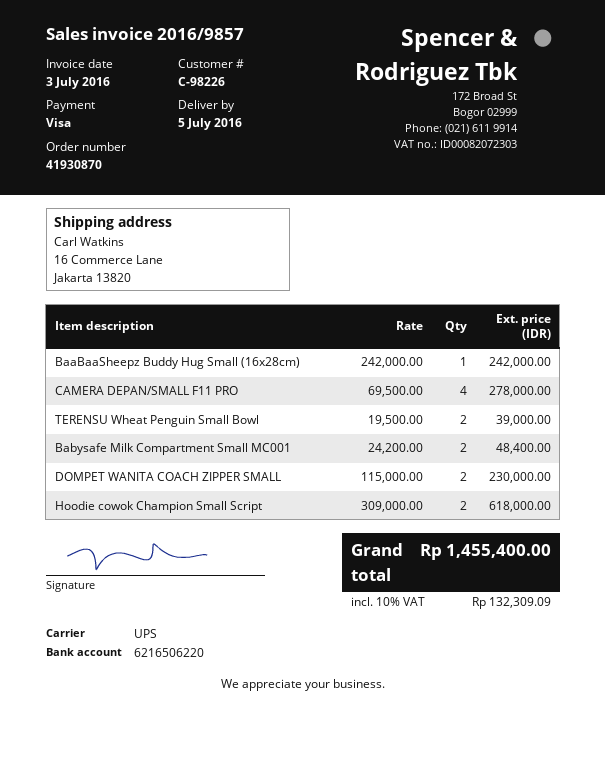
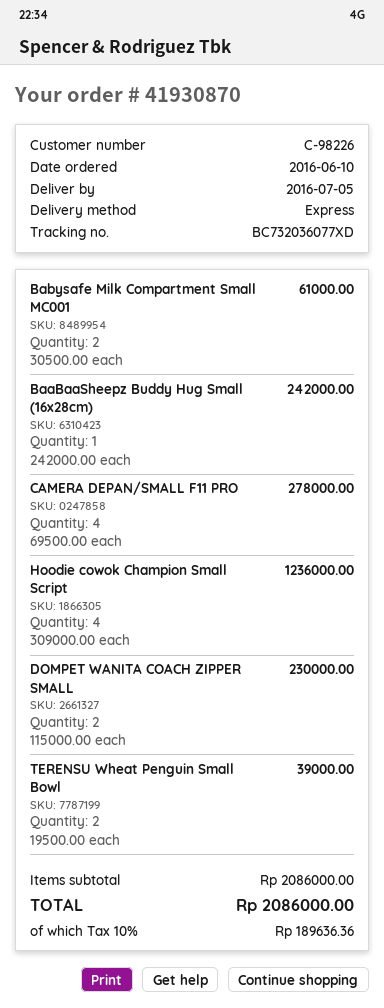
shipping method: UPS -> express
Babysafe Milk Compartment Small MC001: 2 x 24200.00 = 48400.00 -> 2 x 30500.00 = 61000.00
Hoodie cowok Champion Small Script: 2 x 309000.00 = 618000.00 -> 4 x 309000.00 = 1236000.00
tax: 10% = 132309.09 -> 10% = 189636.36
total: 1455400.00 -> 2086000.00

